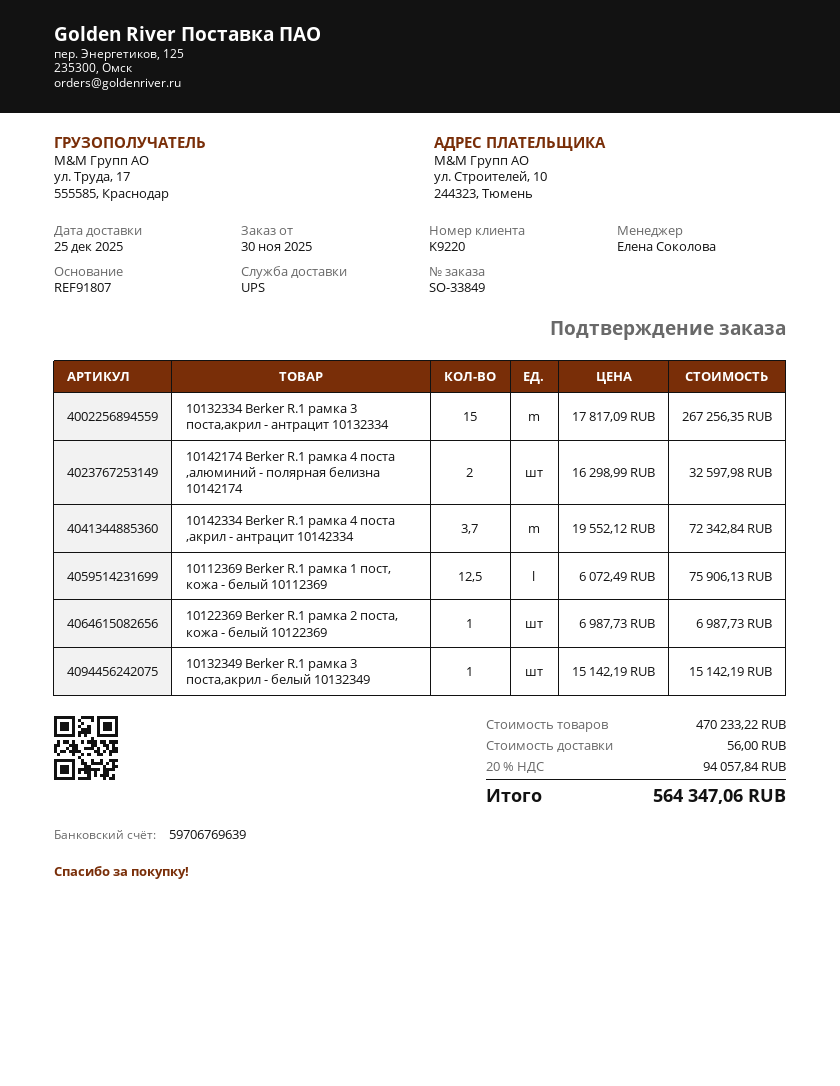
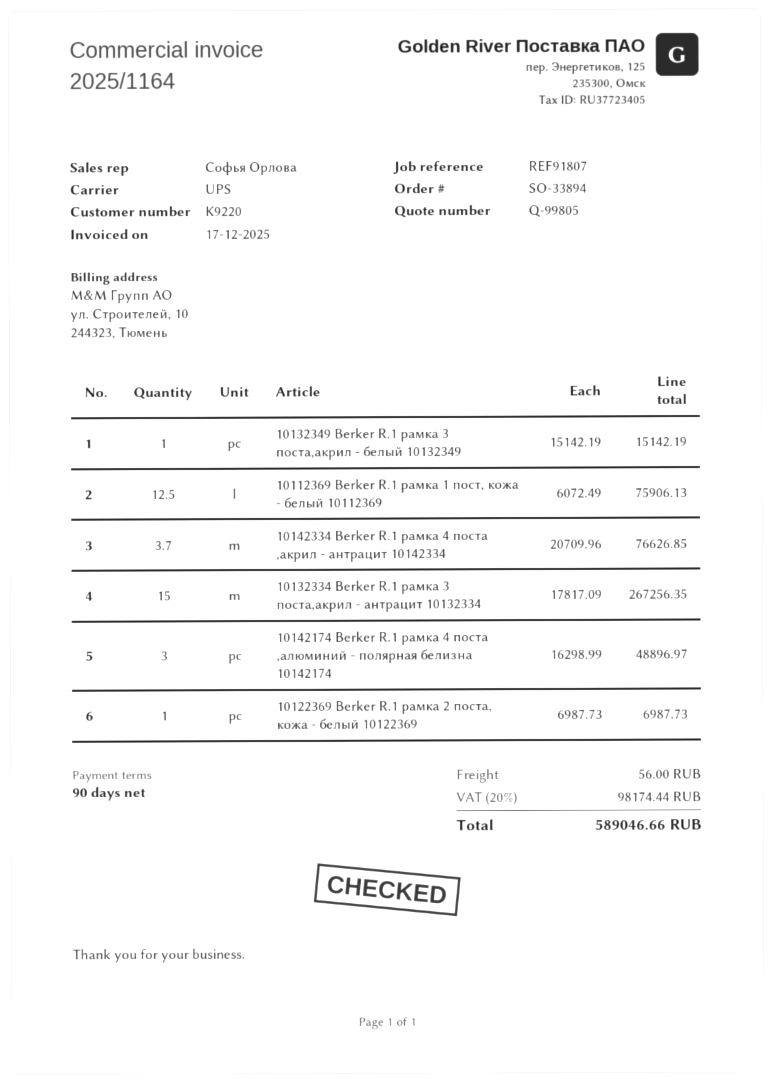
order number: SO-33849 -> SO-33894
sales rep: Елена Соколова -> Софья Орлова
10142174 Berker R.1 рамка 4 поста ,алюминий - полярная белизна 10142174: 2 x 16298.99 = 32597.98 -> 3 x 16298.99 = 48896.97
10142334 Berker R.1 рамка 4 поста ,акрил - антрацит 10142334: 3.7 x 19552.12 = 72342.84 -> 3.7 x 20709.96 = 76626.85
tax: 20% = 94057.84 -> 20% = 98174.44
total: 564347.06 -> 589046.66

